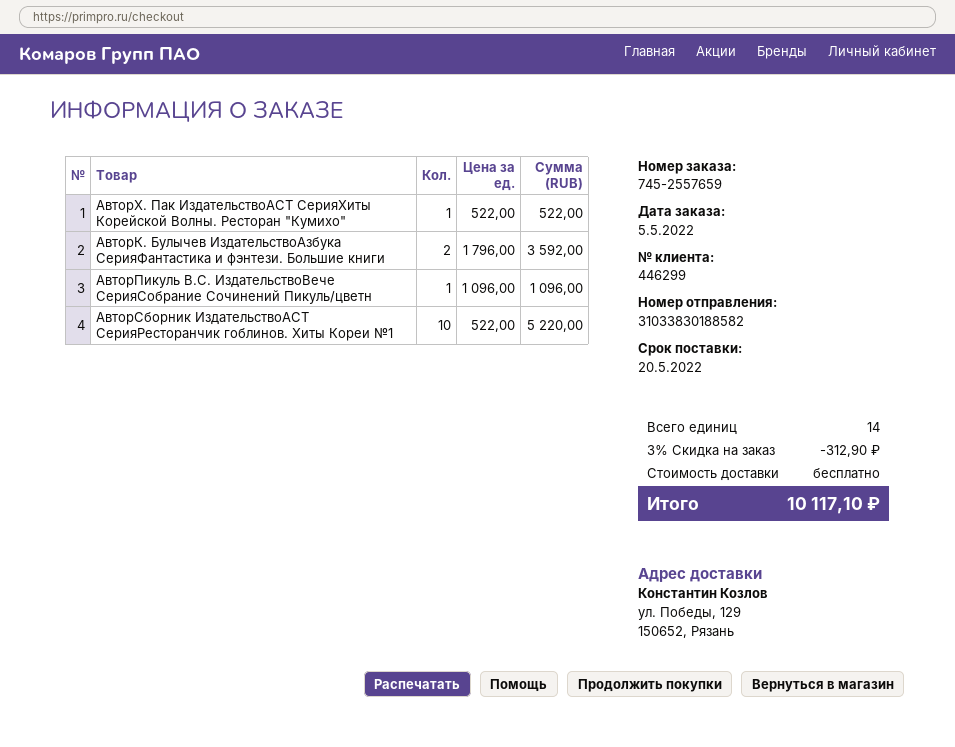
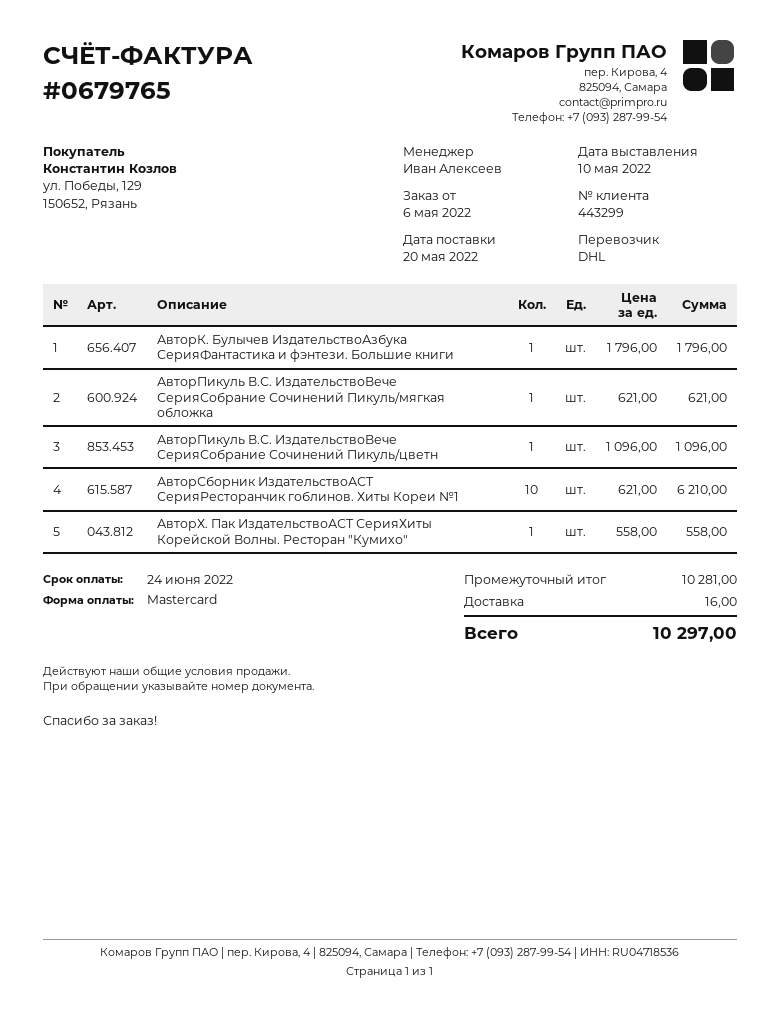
order date: 2022-05-05 -> 2022-05-06
customer number: 446299 -> 443299
АвторХ. Пак ИздательствоАСТ СерияХиты Корейской Волны. Ресторан "Кумихо": 1 x 522.00 = 522.00 -> 1 x 558.00 = 558.00
АвторК. Булычев ИздательствоАзбука СерияФантастика и фэнтези. Большие книги: 2 x 1796.00 = 3592.00 -> 1 x 1796.00 = 1796.00
АвторСборник ИздательствоАСТ СерияРесторанчик гоблинов. Хиты Кореи №1: 10 x 522.00 = 5220.00 -> 10 x 621.00 = 6210.00
АвторПикуль В.С. ИздательствоВече СерияСобрание Сочинений Пикуль/мягкая обложка: none -> 1 x 621.00 = 621.00
discount: 3% = 312.90 -> none
shipping: 0.00 -> 16.00
total: 10117.10 -> 10297.00

